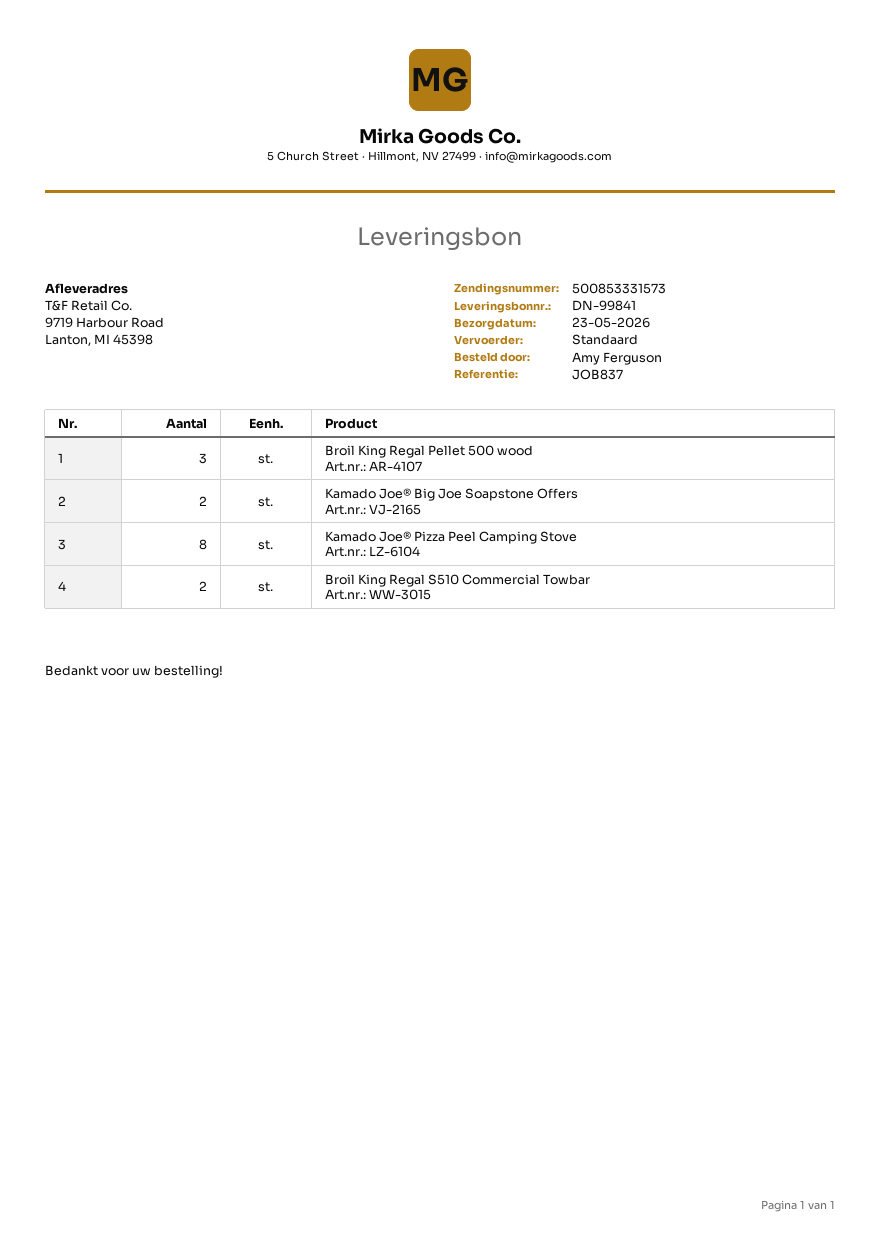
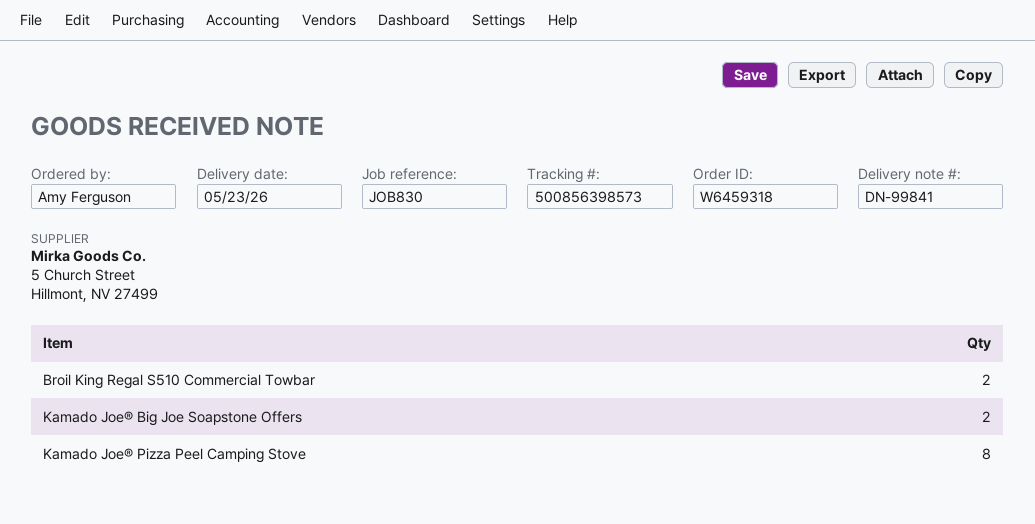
reference: JOB837 -> JOB830
tracking number: 500853331573 -> 500856398573
Broil King Regal Pellet 500 wood: 3 -> none

